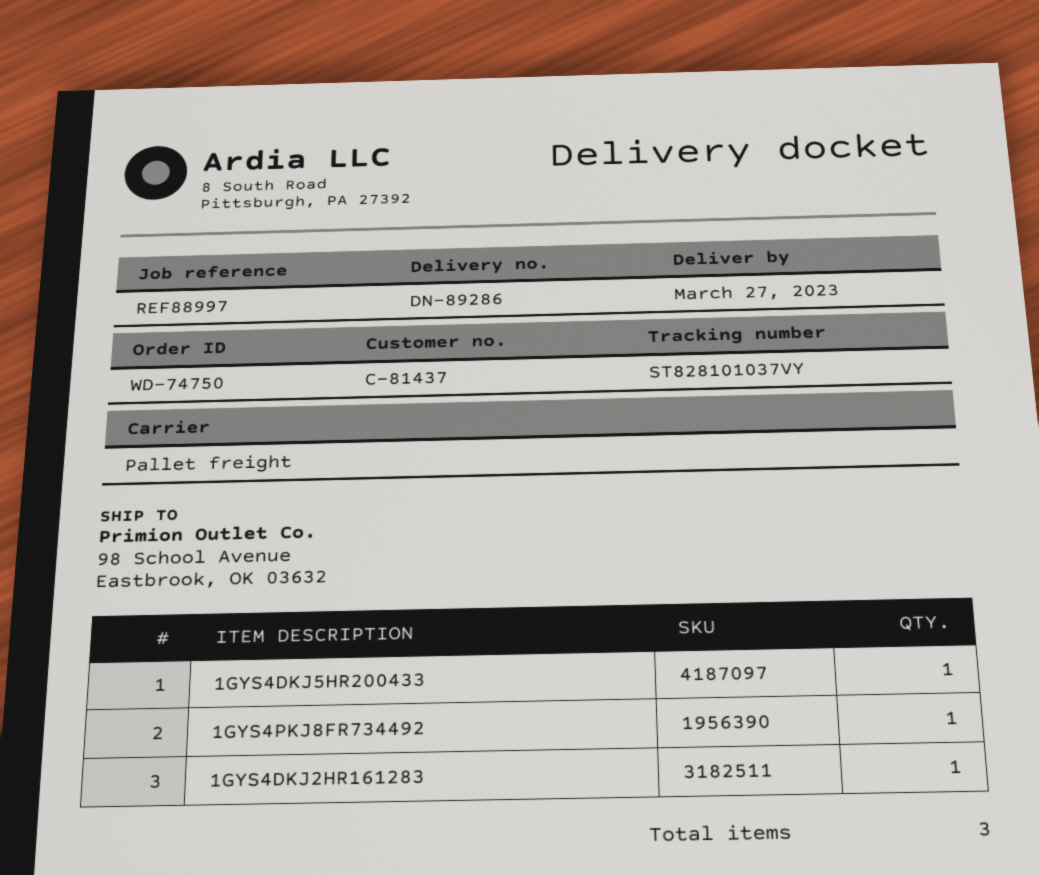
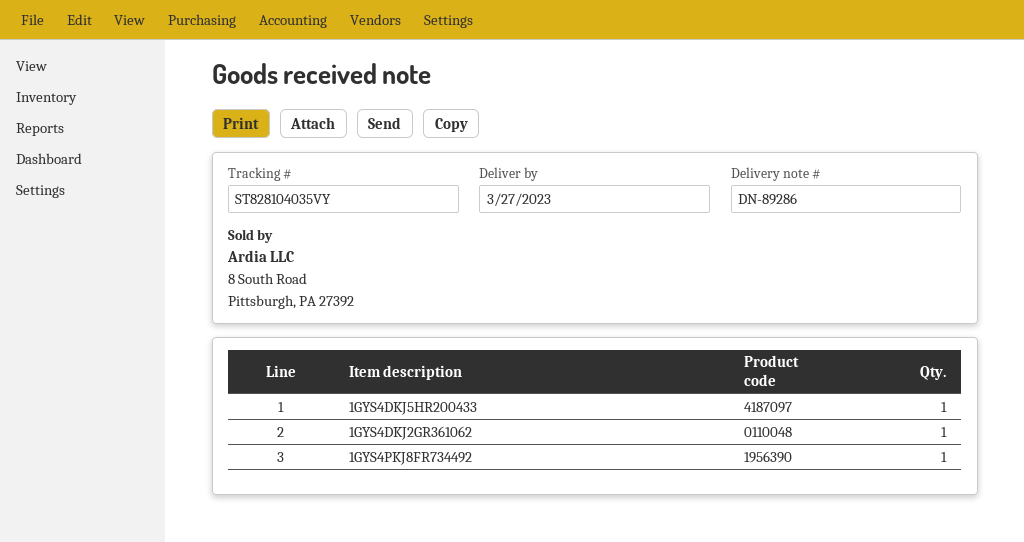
tracking number: ST828101037VY -> ST828104035VY
1GYS4DKJ2HR161283: 1 -> none
1GYS4DKJ2GR361062: none -> 1

